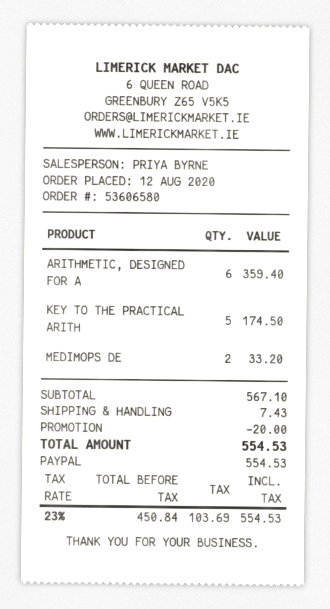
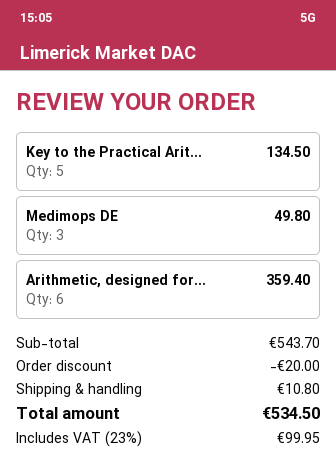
KEY TO THE PRACTICAL ARITH: 5 for 174.50 -> 5 for 134.50
MEDIMOPS DE: 2 for 33.20 -> 3 for 49.80
subtotal: 567.10 -> 543.70
shipping: 7.43 -> 10.80
tax: 23% = 103.69 -> 23% = 99.95
total: 554.53 -> 534.50

